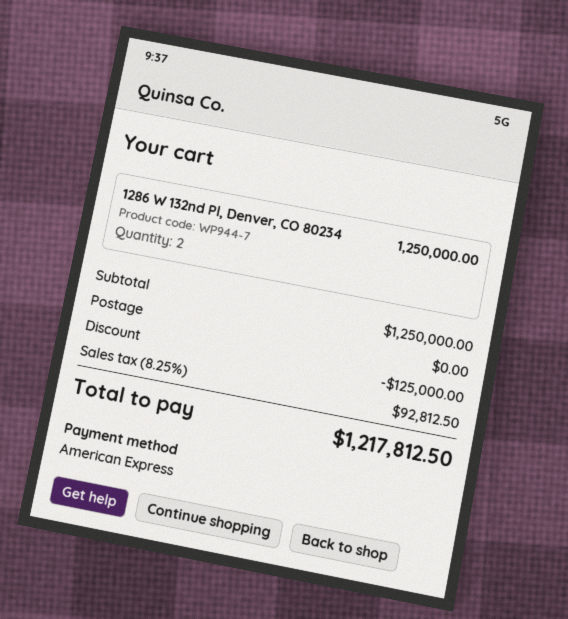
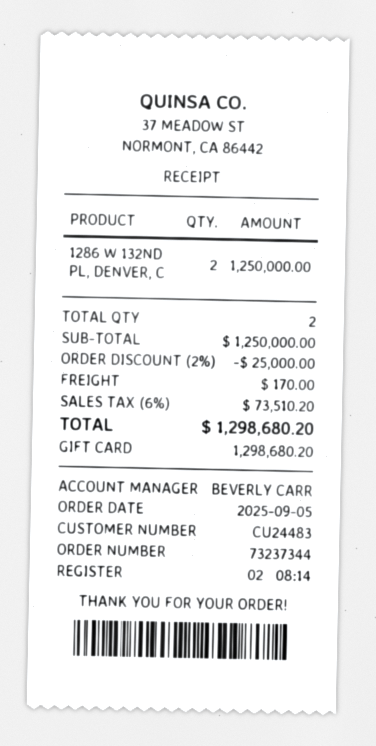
payment method: American Express -> gift card
discount: 125000.00 -> 25000.00
shipping: 0.00 -> 170.00
tax: 8.25% = 92812.50 -> 6% = 73510.20
total: 1217812.50 -> 1298680.20

